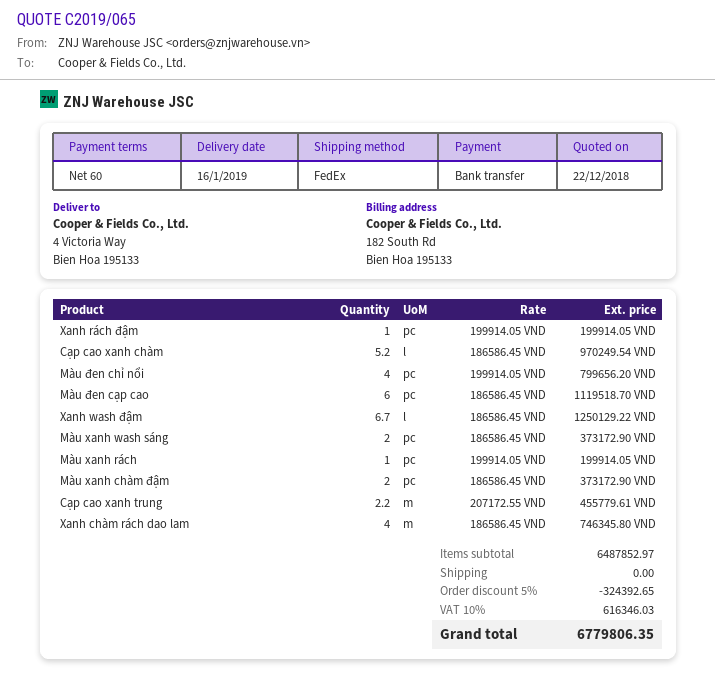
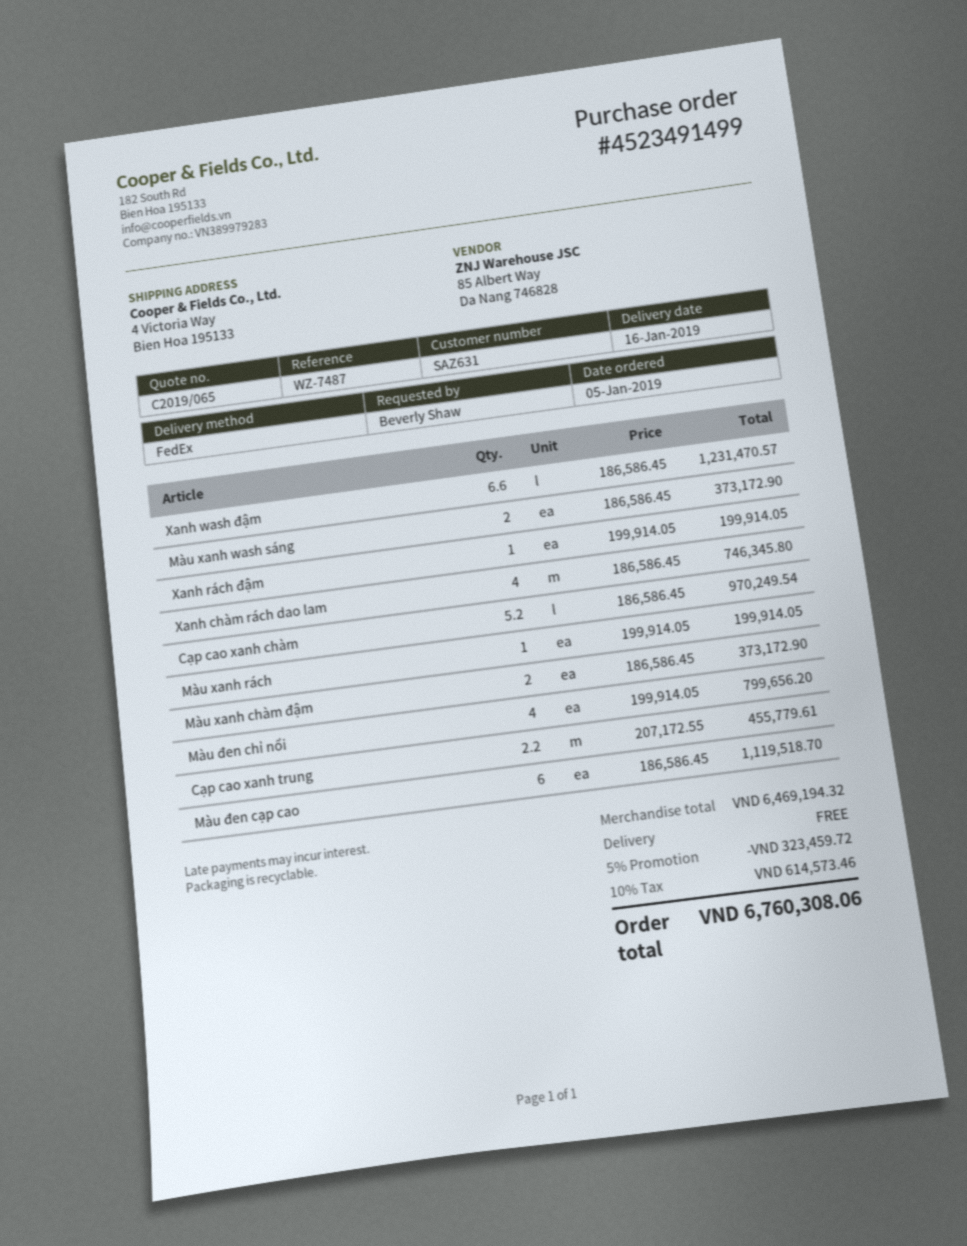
Xanh wash đậm: 6.7 x 186586.45 = 1250129.22 -> 6.6 x 186586.45 = 1231470.57
subtotal: 6487852.97 -> 6469194.32
discount: 5% = 324392.65 -> 5% = 323459.72
tax: 10% = 616346.03 -> 10% = 614573.46
total: 6779806.35 -> 6760308.06

